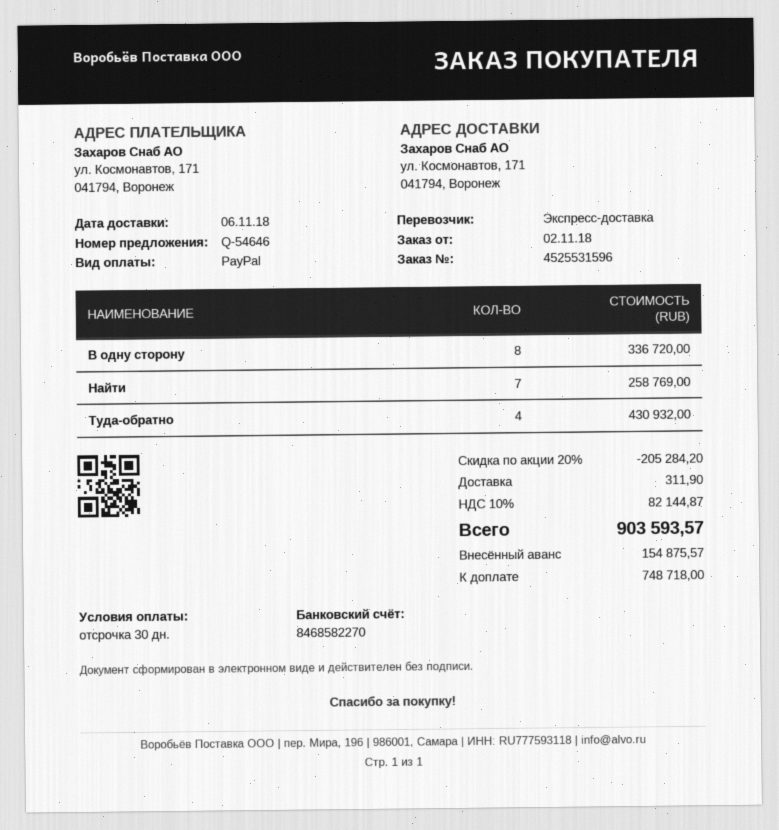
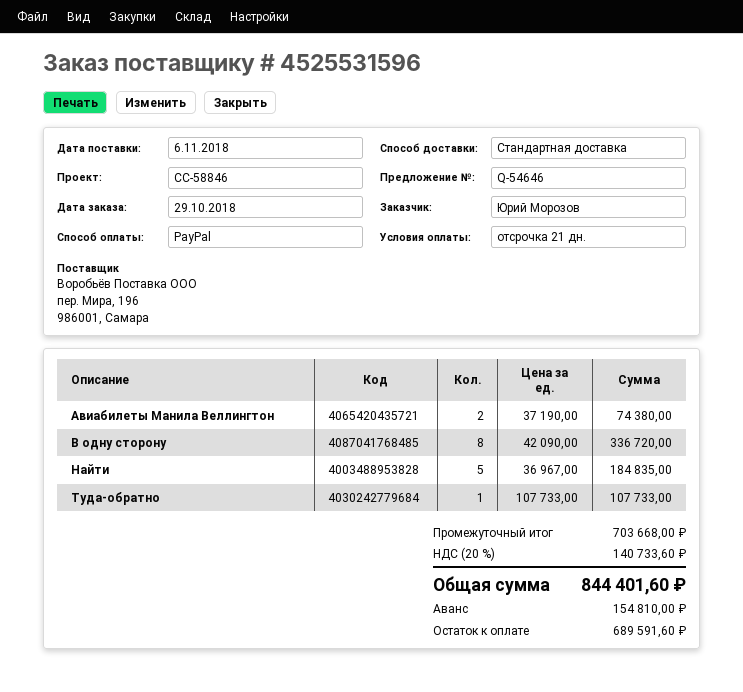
order date: 2018-11-02 -> 2018-10-29
payment terms: 30 days -> 21 days
shipping method: express -> standard
Найти: 7 for 258769.00 -> 5 for 184835.00
Туда-обратно: 4 for 430932.00 -> 1 for 107733.00
Авиабилеты Манила Веллингтон: none -> 2 for 74380.00
discount: 20% = 205284.20 -> none
shipping: 311.90 -> none
tax: 10% = 82144.87 -> 20% = 140733.60
total: 903593.57 -> 844401.60
deposit: 154875.57 -> 154810.00
balance: 748718.00 -> 689591.60

